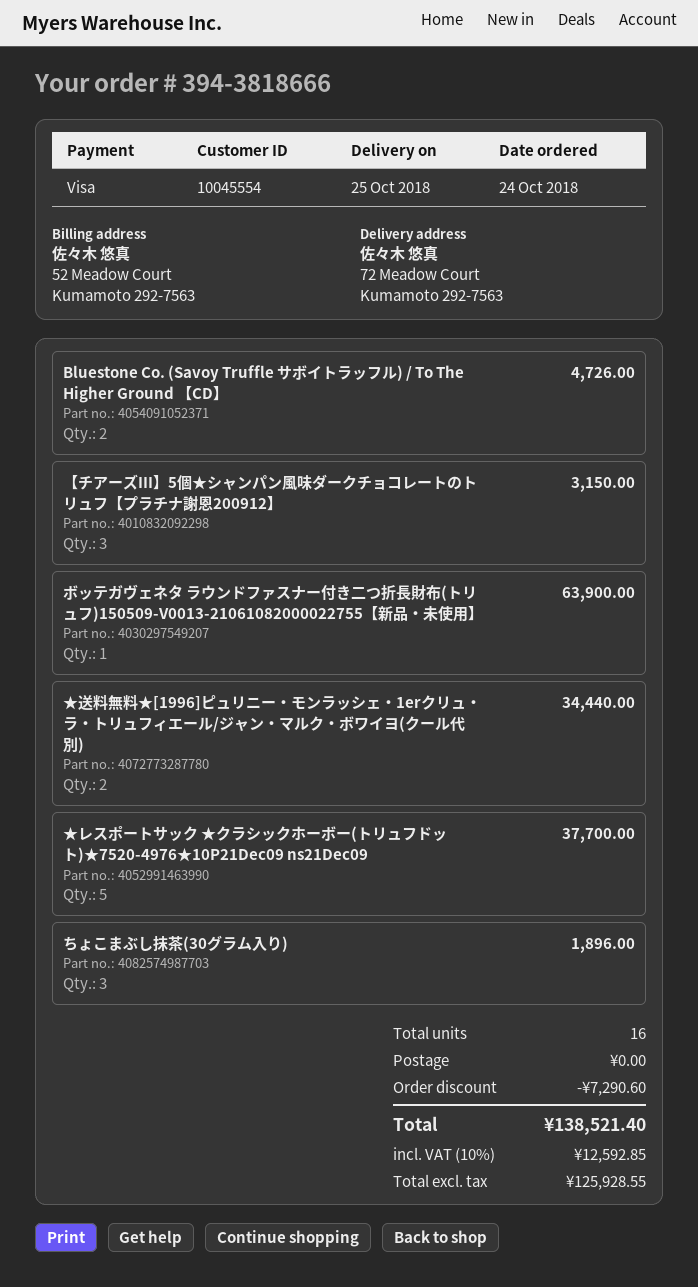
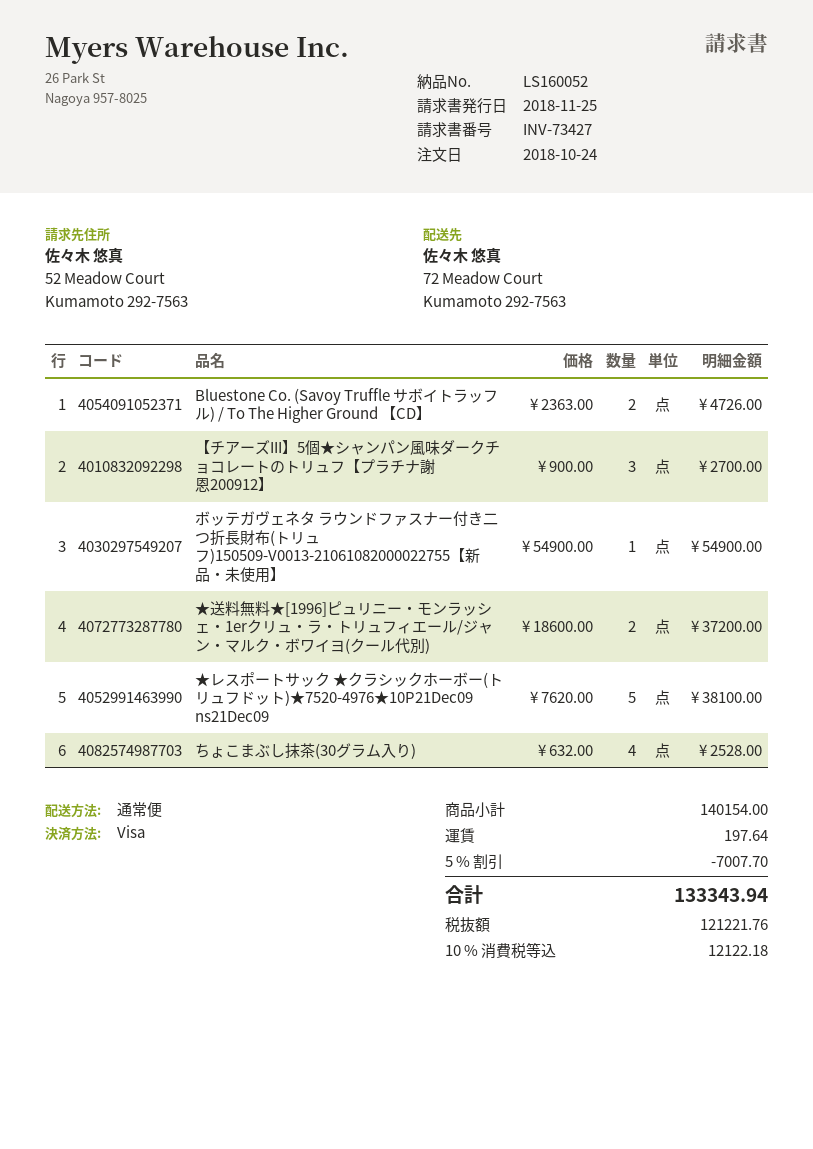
【チアーズIII】5個★シャンパン風味ダークチョコレートのトリュフ【プラチナ謝恩200912】: 3 for 3150.00 -> 3 for 2700.00
ボッテガヴェネタ ラウンドファスナー付き二つ折長財布(トリュフ)150509-V0013-21061082000022755【新品・未使用】: 1 for 63900.00 -> 1 for 54900.00
★送料無料★[1996]ピュリニー・モンラッシェ・1erクリュ・ラ・トリュフィエール/ジャン・マルク・ボワイヨ(クール代別): 2 for 34440.00 -> 2 for 37200.00
★レスポートサック ★クラシックホーボー(トリュフドット)★7520-4976★10P21Dec09 ns21Dec09: 5 for 37700.00 -> 5 for 38100.00
ちょこまぶし抹茶(30グラム入り): 3 for 1896.00 -> 4 for 2528.00
discount: 7290.60 -> 7007.70
shipping: 0.00 -> 197.64
net: 125928.55 -> 121221.76
tax: 10% = 12592.85 -> 10% = 12122.18
total: 138521.40 -> 133343.94

